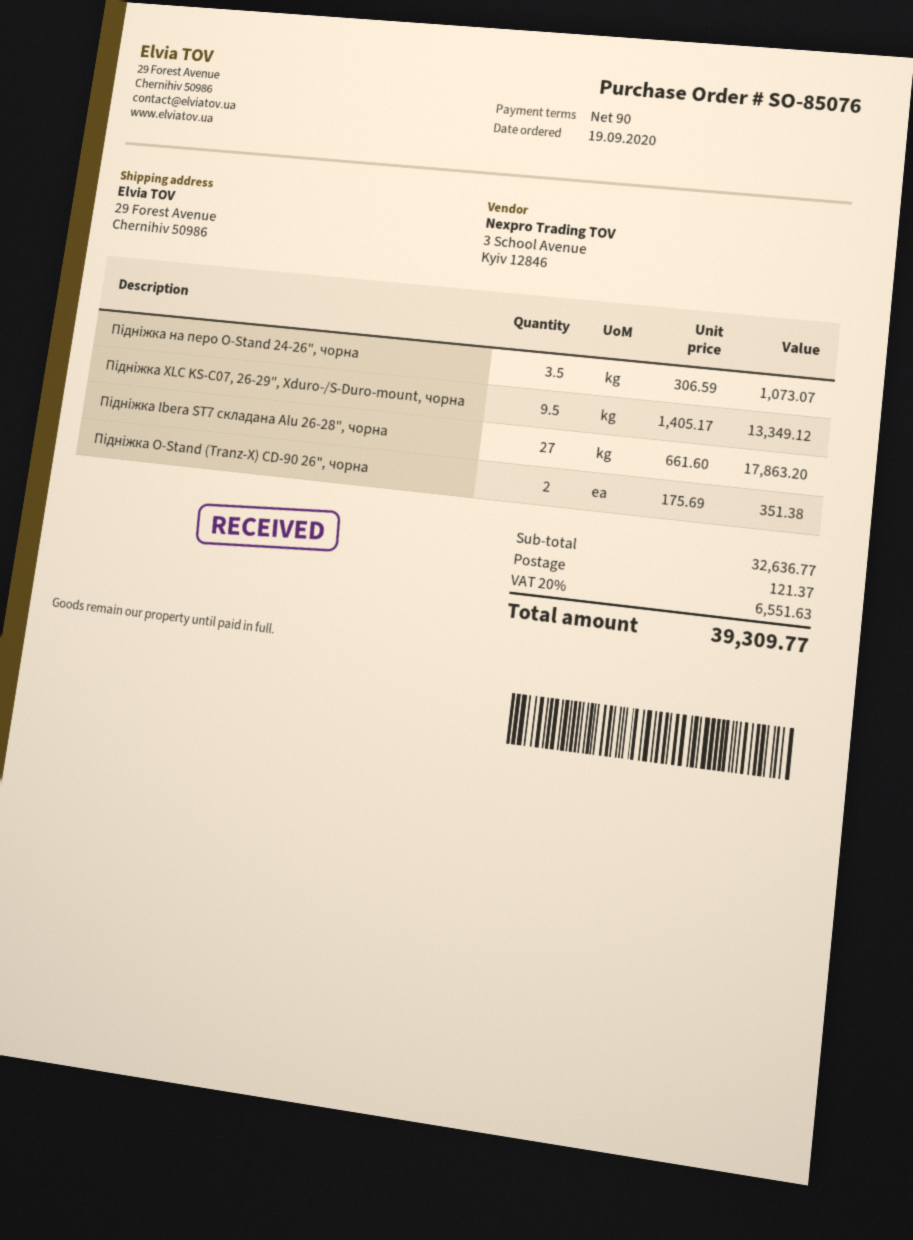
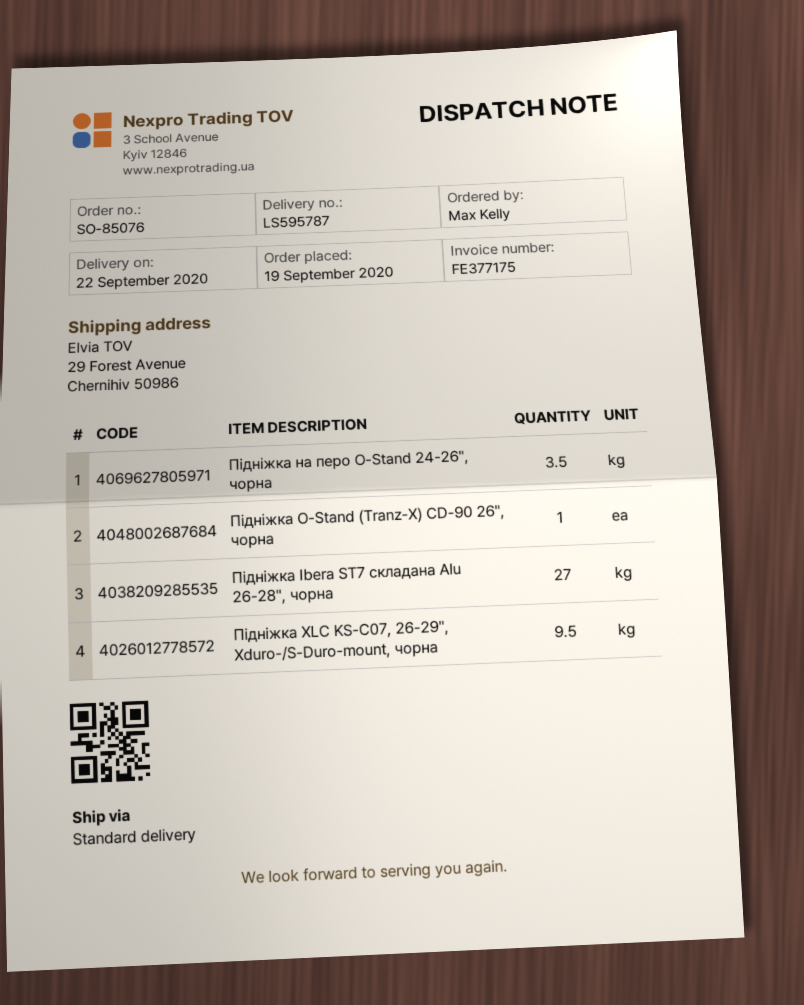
Підніжка O-Stand (Tranz-X) CD-90 26", чорна: 2 -> 1

